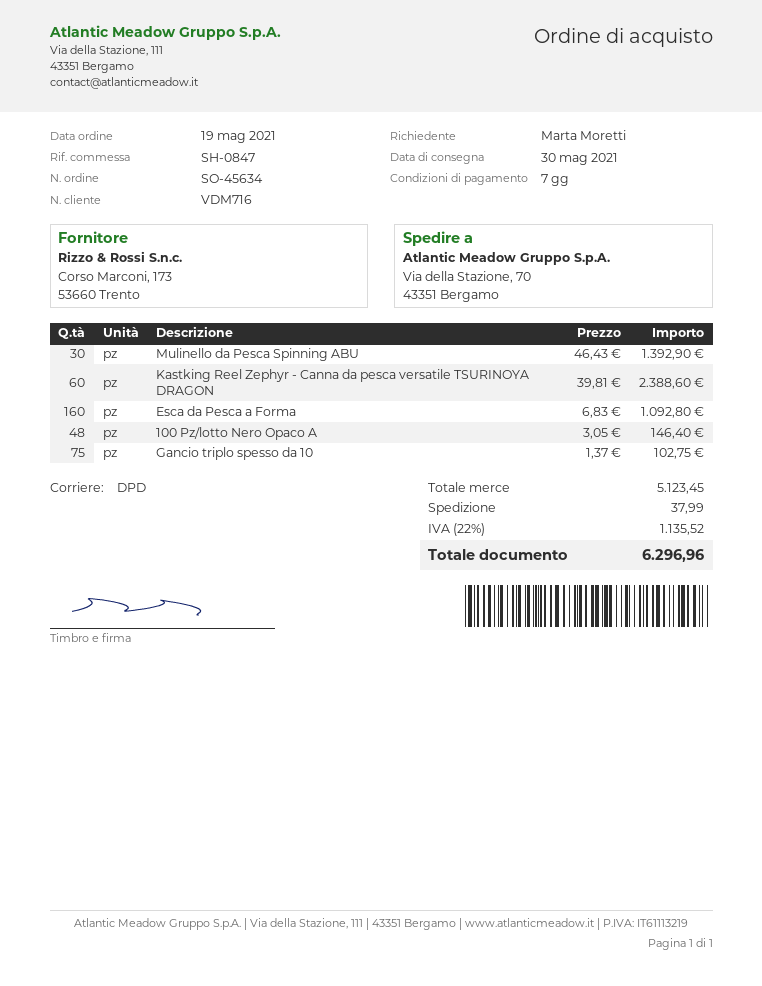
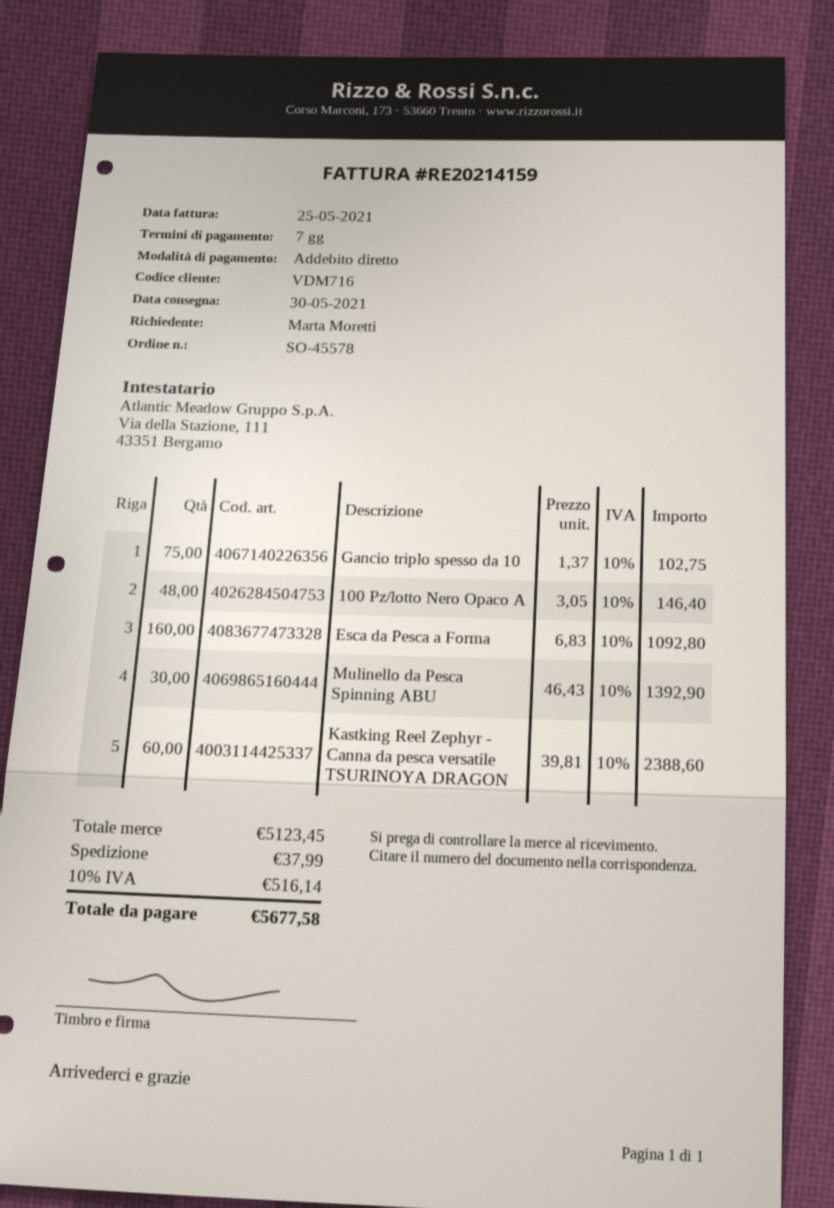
order number: SO-45634 -> SO-45578
tax: 22% = 1135.52 -> 10% = 516.14
total: 6296.96 -> 5677.58

